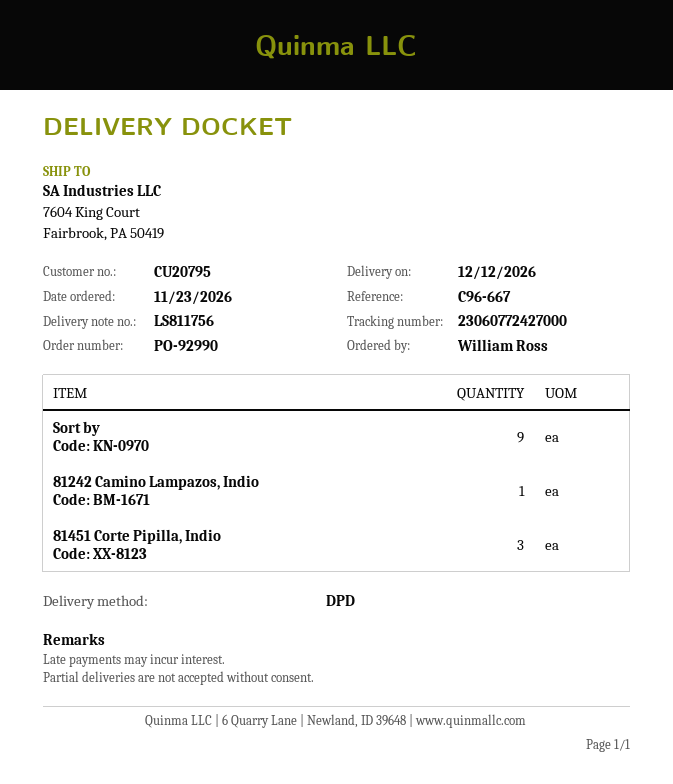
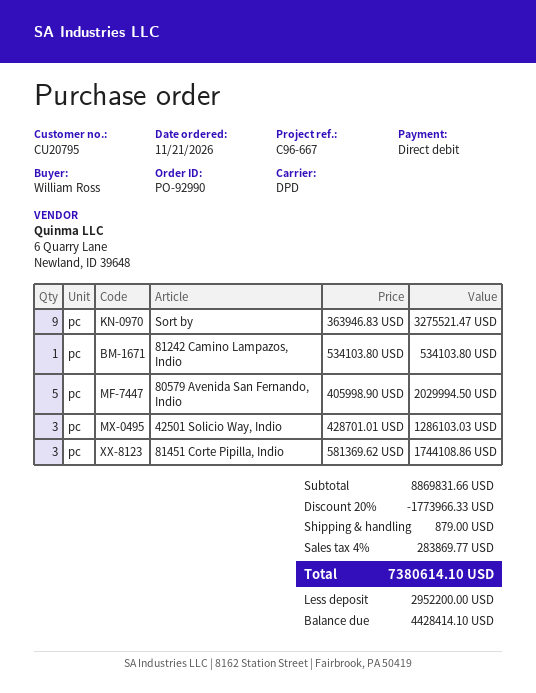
order date: 2026-11-23 -> 2026-11-21
80579 Avenida San Fernando, Indio: none -> 5
42501 Solicio Way, Indio: none -> 3

